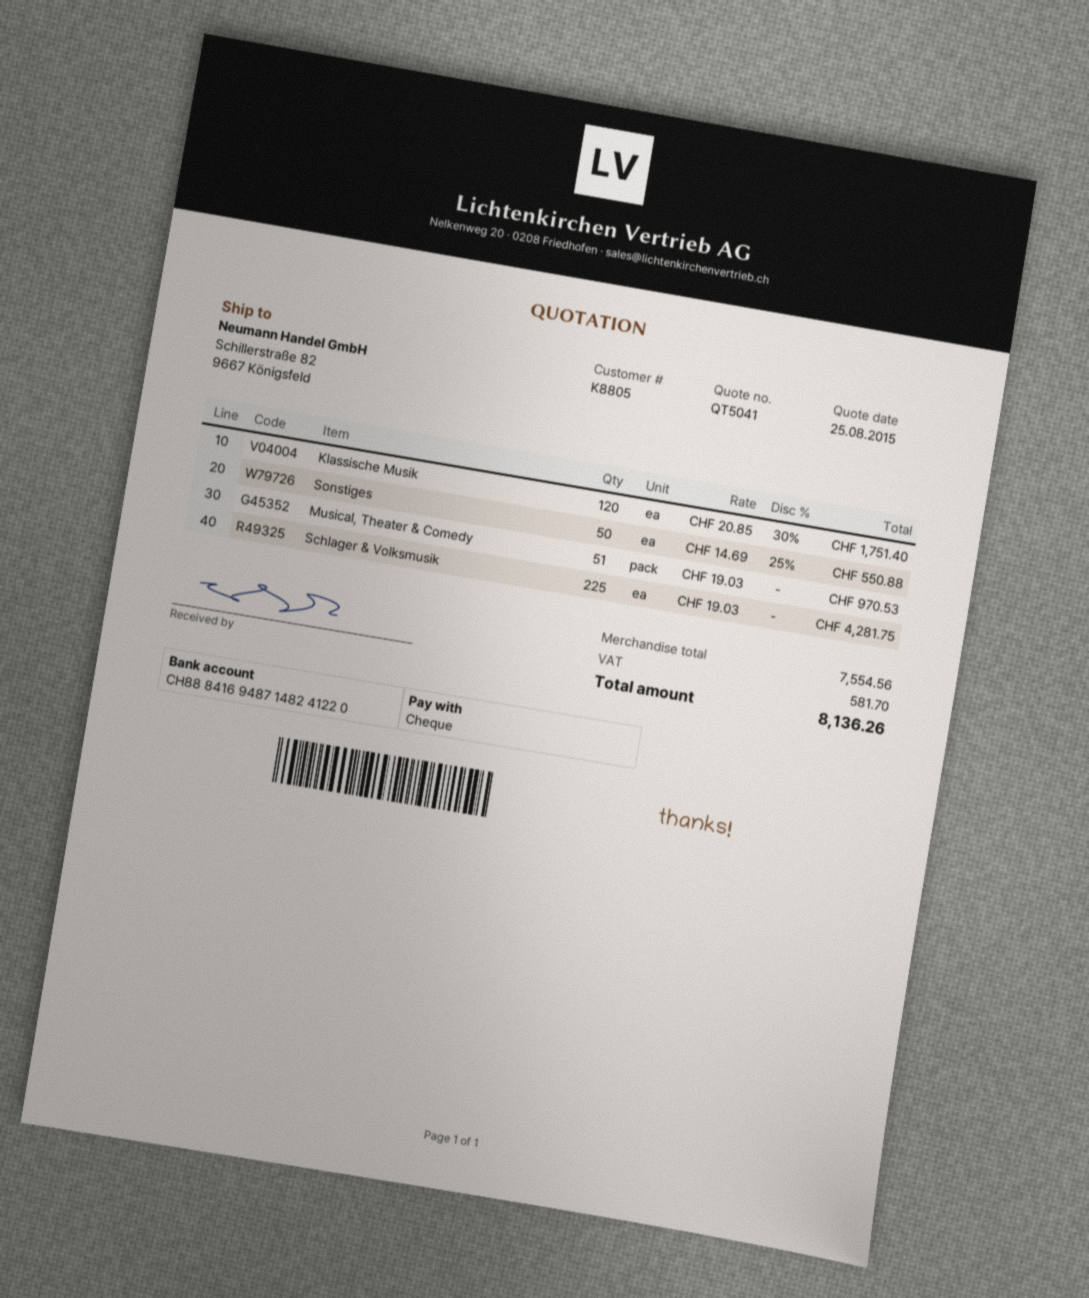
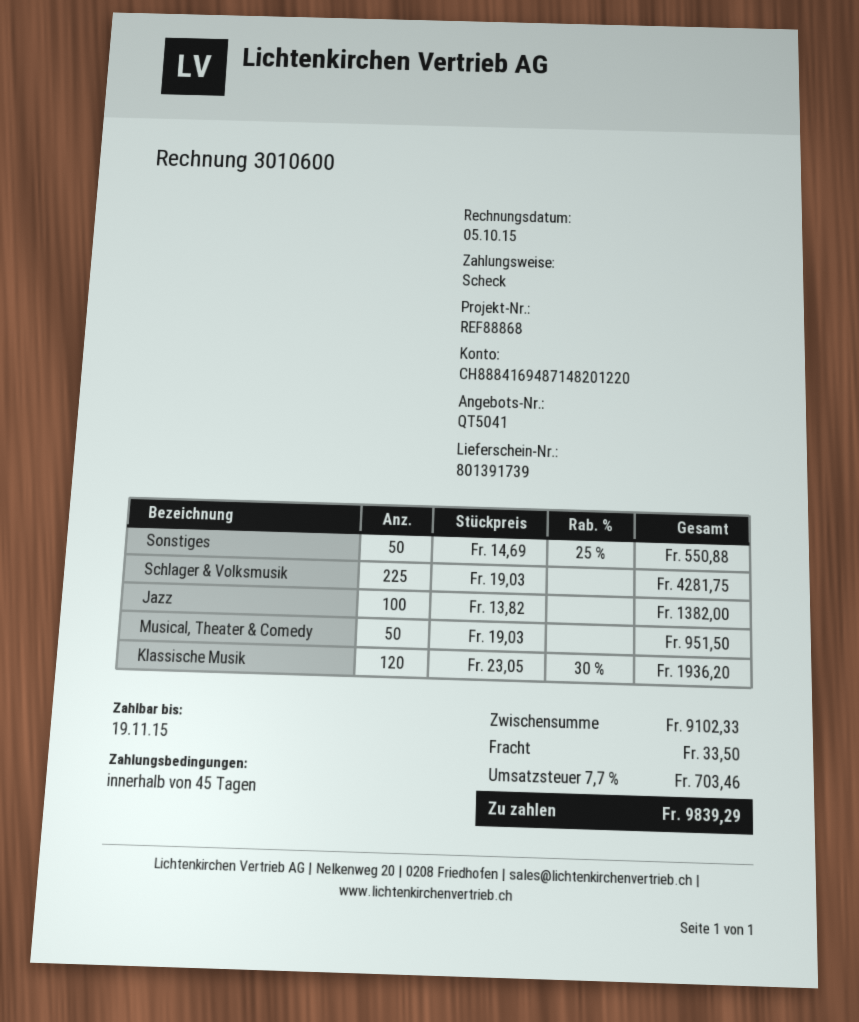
bank account: CH8884169487148241220 -> CH8884169487148201220
Klassische Musik: 120 x 20.85 - 30% = 1751.40 -> 120 x 23.05 - 30% = 1936.20
Musical, Theater & Comedy: 51 x 19.03 = 970.53 -> 50 x 19.03 = 951.50
Jazz: none -> 100 x 13.82 = 1382.00
subtotal: 7554.56 -> 9102.33
shipping: none -> 33.50
tax: 581.70 -> 703.46
total: 8136.26 -> 9839.29

